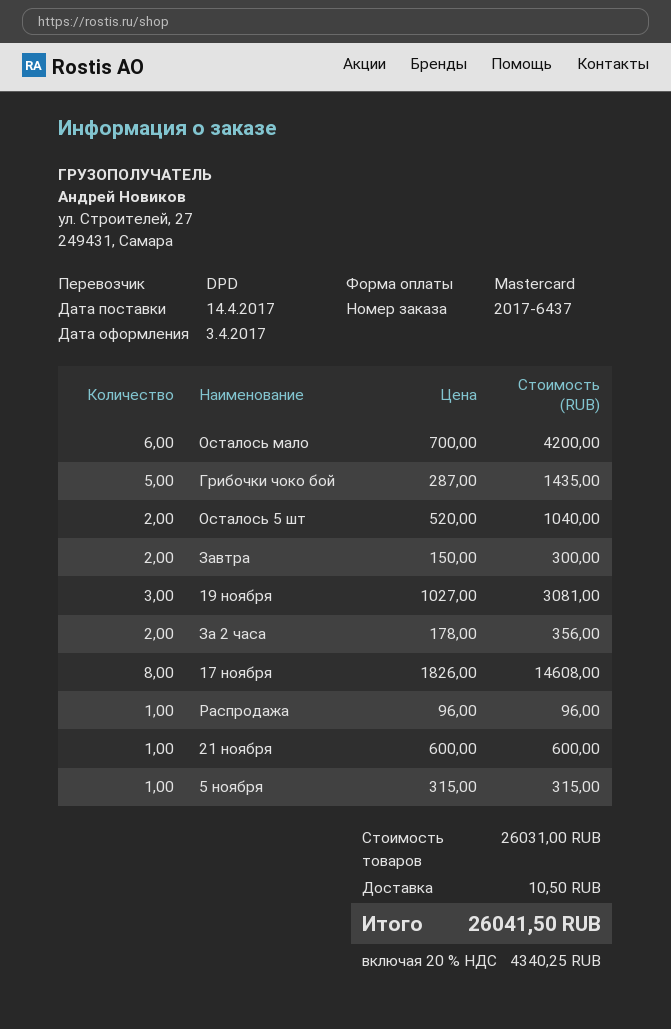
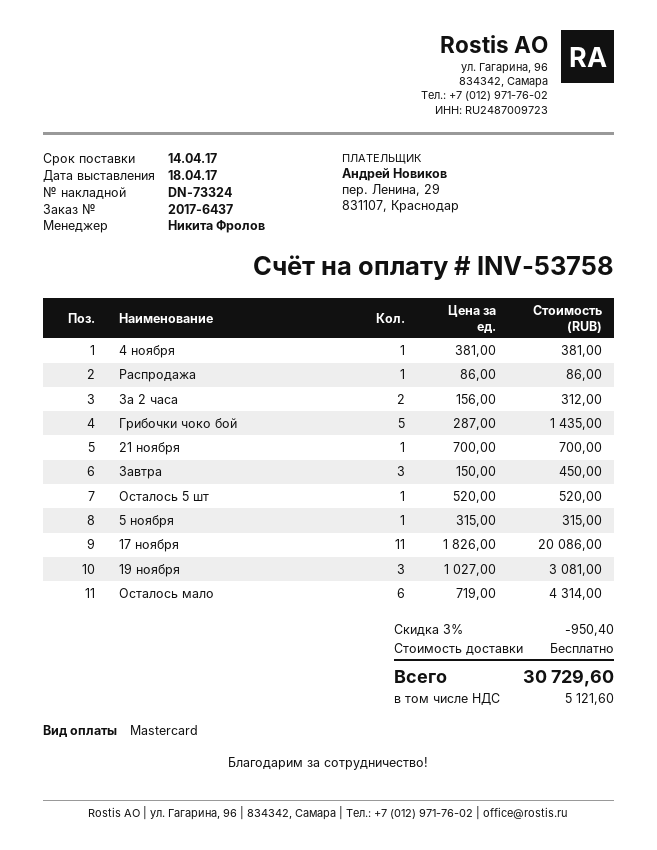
Осталось мало: 6 x 700.00 = 4200.00 -> 6 x 719.00 = 4314.00
Осталось 5 шт: 2 x 520.00 = 1040.00 -> 1 x 520.00 = 520.00
Завтра: 2 x 150.00 = 300.00 -> 3 x 150.00 = 450.00
За 2 часа: 2 x 178.00 = 356.00 -> 2 x 156.00 = 312.00
17 ноября: 8 x 1826.00 = 14608.00 -> 11 x 1826.00 = 20086.00
Распродажа: 1 x 96.00 = 96.00 -> 1 x 86.00 = 86.00
21 ноября: 1 x 600.00 = 600.00 -> 1 x 700.00 = 700.00
4 ноября: none -> 1 x 381.00 = 381.00
discount: none -> 3% = 950.40
shipping: 10.50 -> 0.00
tax: 4340.25 -> 5121.60
total: 26041.50 -> 30729.60

